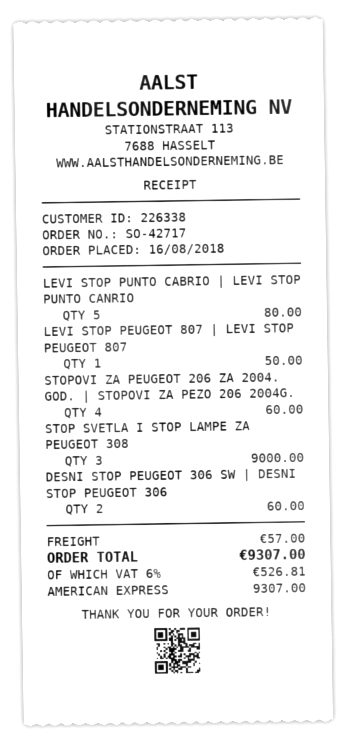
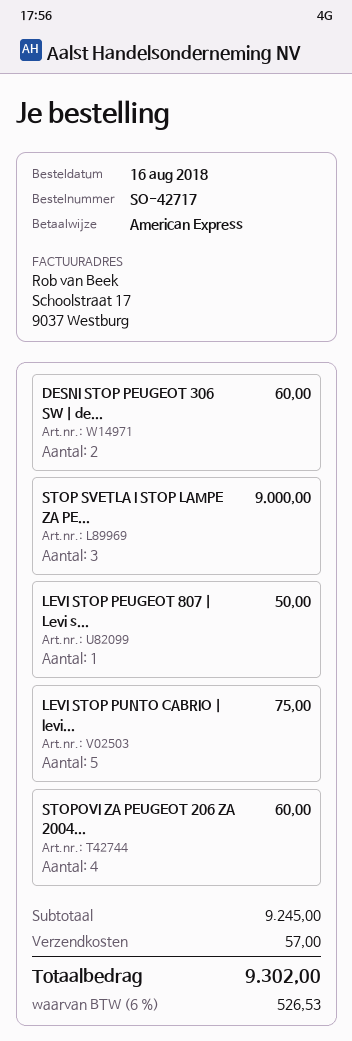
LEVI STOP PUNTO CABRIO | LEVI STOP PUNTO CANRIO: 5 for 80.00 -> 5 for 75.00
tax: 6% = 526.81 -> 6% = 526.53
total: 9307.00 -> 9302.00

